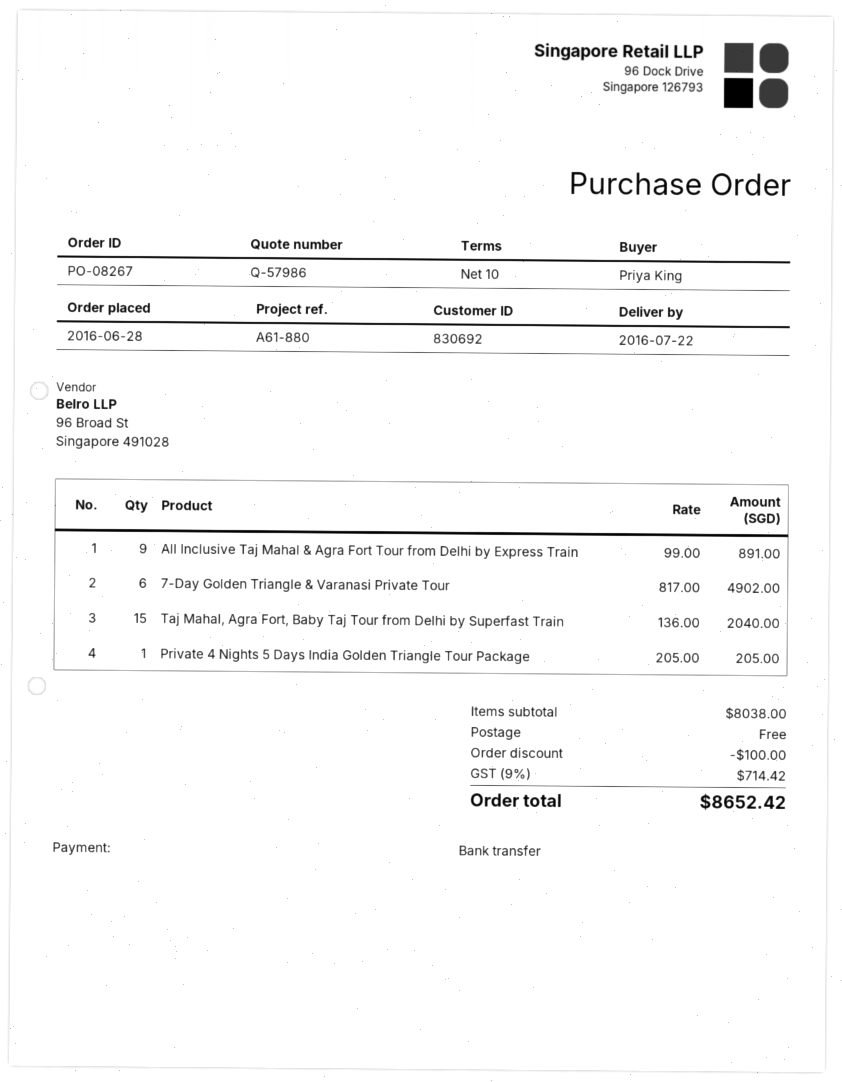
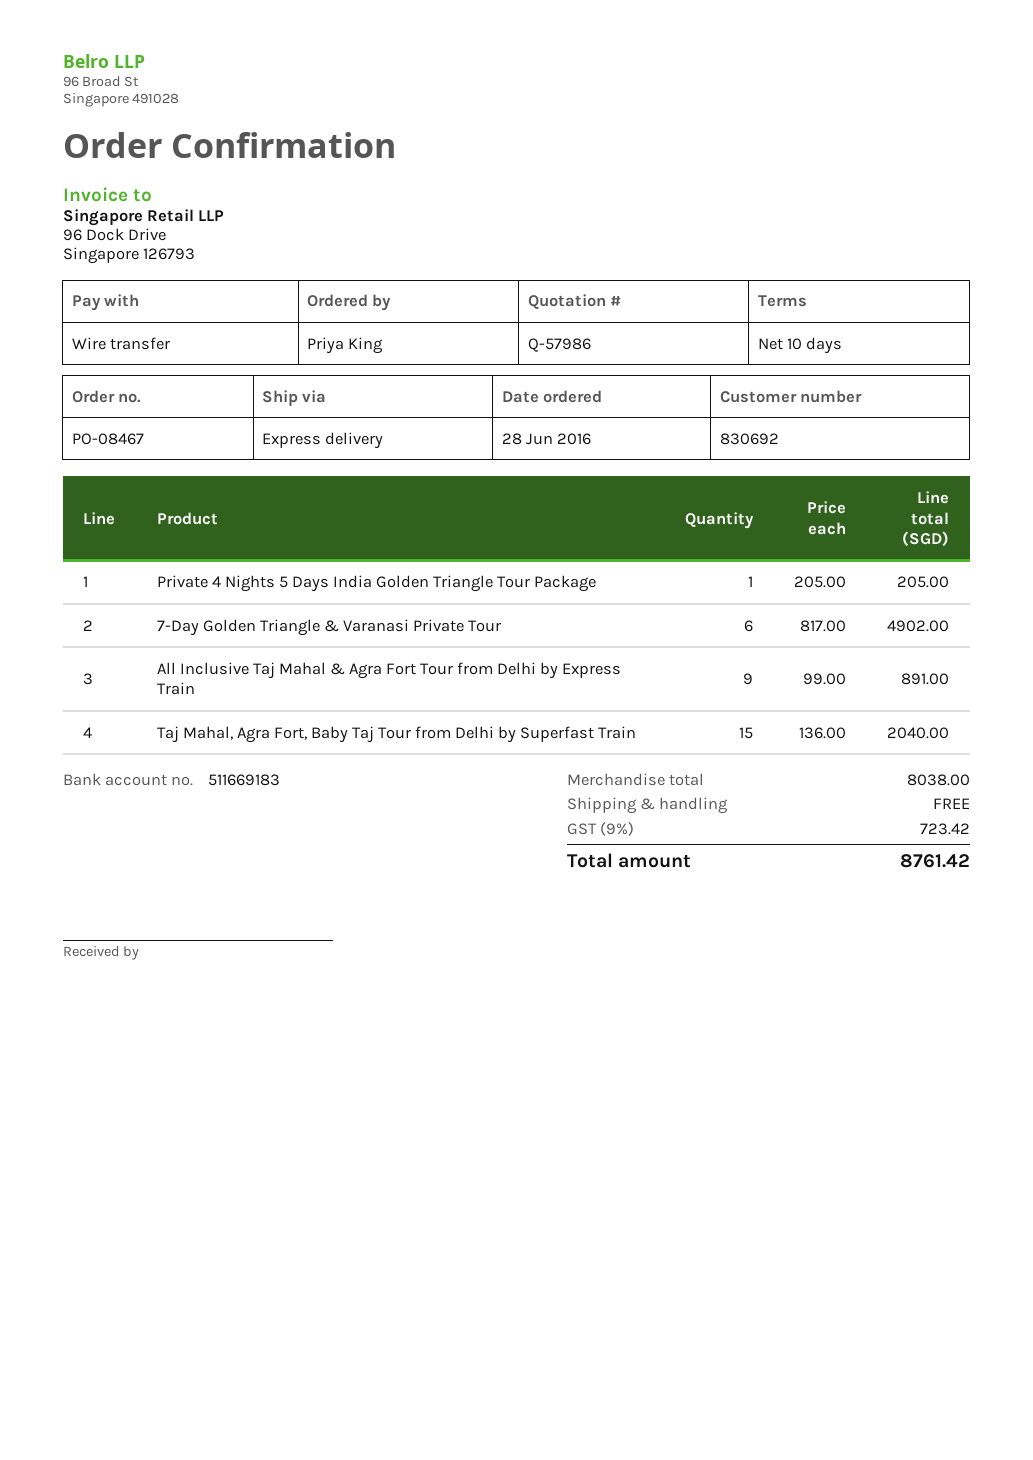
order number: PO-08267 -> PO-08467
discount: 100.00 -> none
tax: 9% = 714.42 -> 9% = 723.42
total: 8652.42 -> 8761.42

